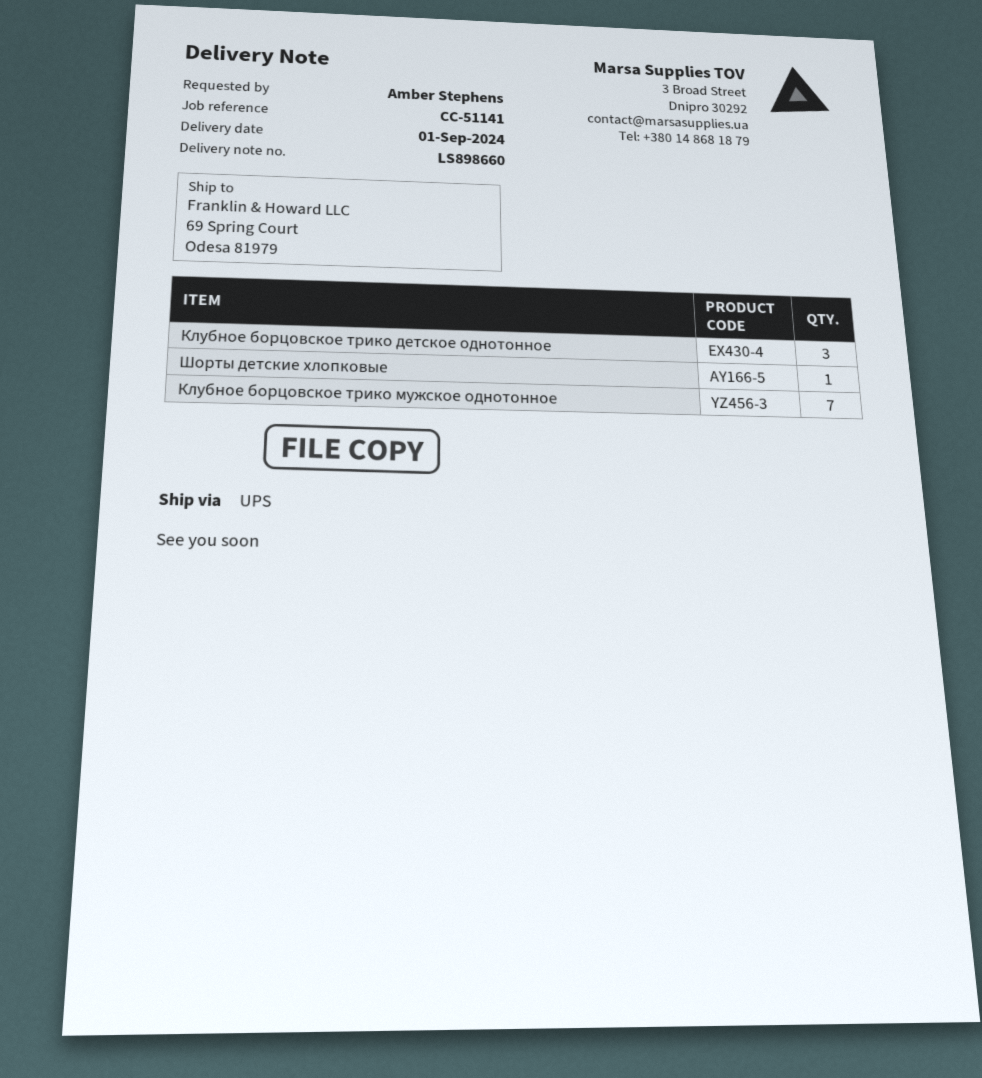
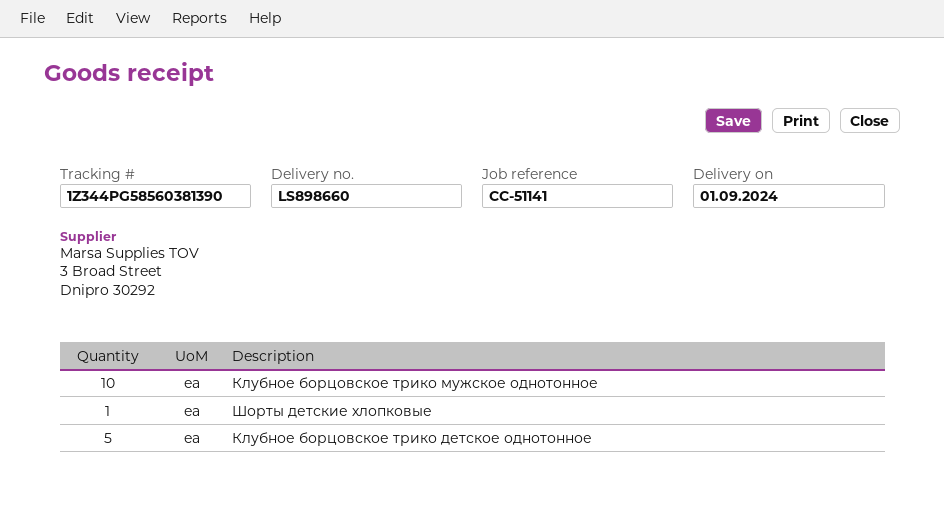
Клубное борцовское трико детское однотонное: 3 -> 5
Клубное борцовское трико мужское однотонное: 7 -> 10

